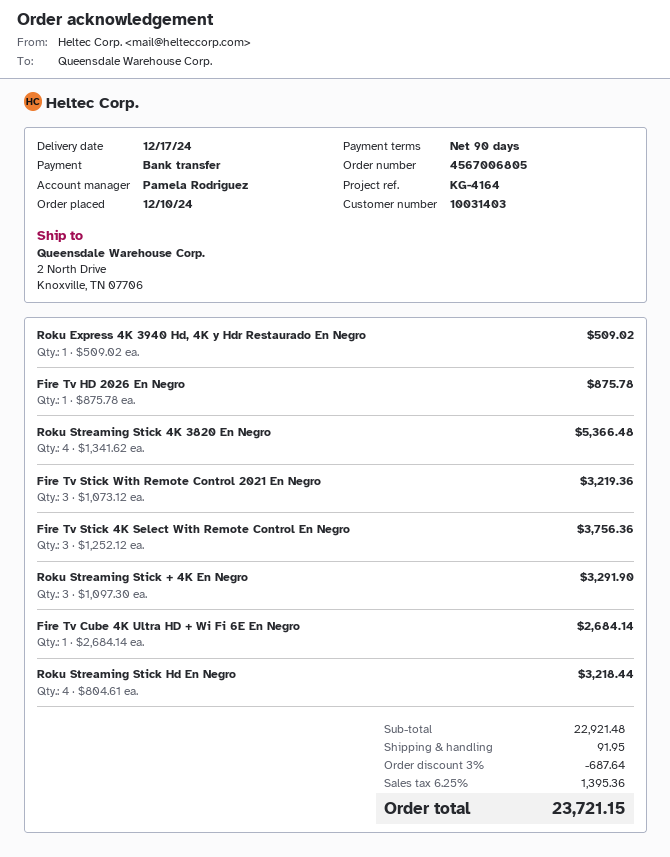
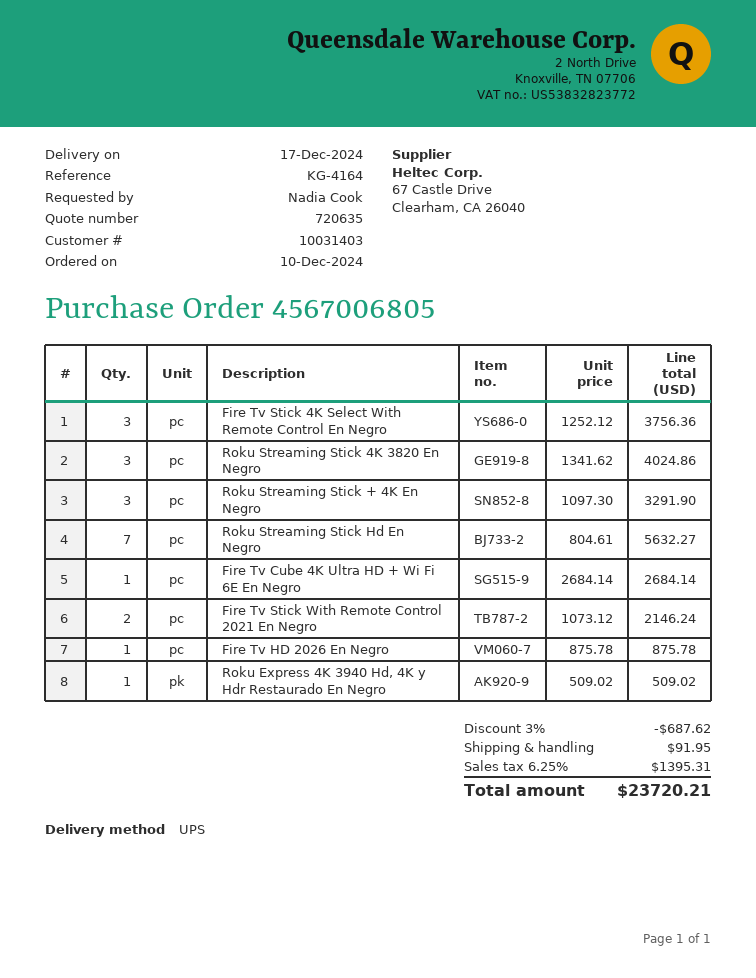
Roku Streaming Stick 4K 3820 En Negro: 4 x 1341.62 = 5366.48 -> 3 x 1341.62 = 4024.86
Fire Tv Stick With Remote Control 2021 En Negro: 3 x 1073.12 = 3219.36 -> 2 x 1073.12 = 2146.24
Roku Streaming Stick Hd En Negro: 4 x 804.61 = 3218.44 -> 7 x 804.61 = 5632.27
discount: 3% = 687.64 -> 3% = 687.62
tax: 6.25% = 1395.36 -> 6.25% = 1395.31
total: 23721.15 -> 23720.21

